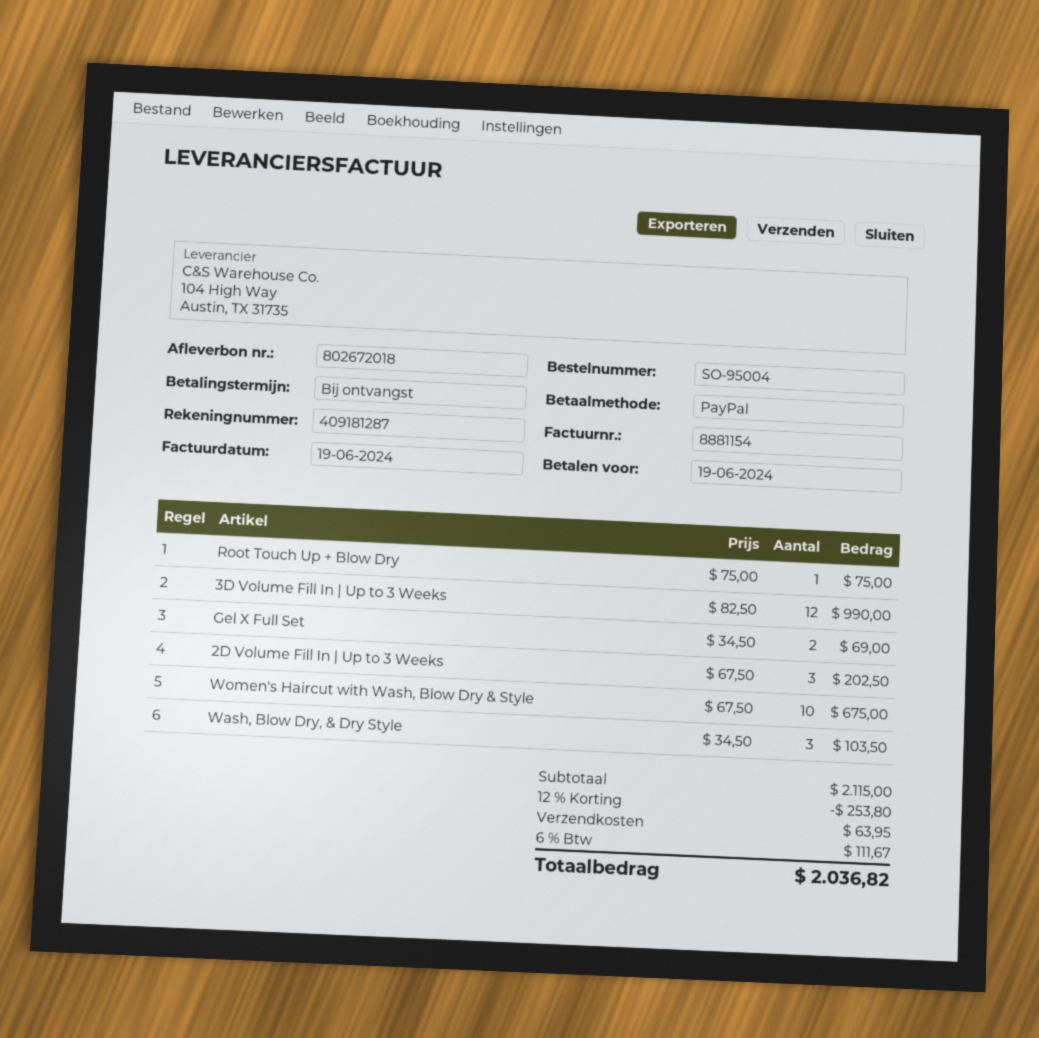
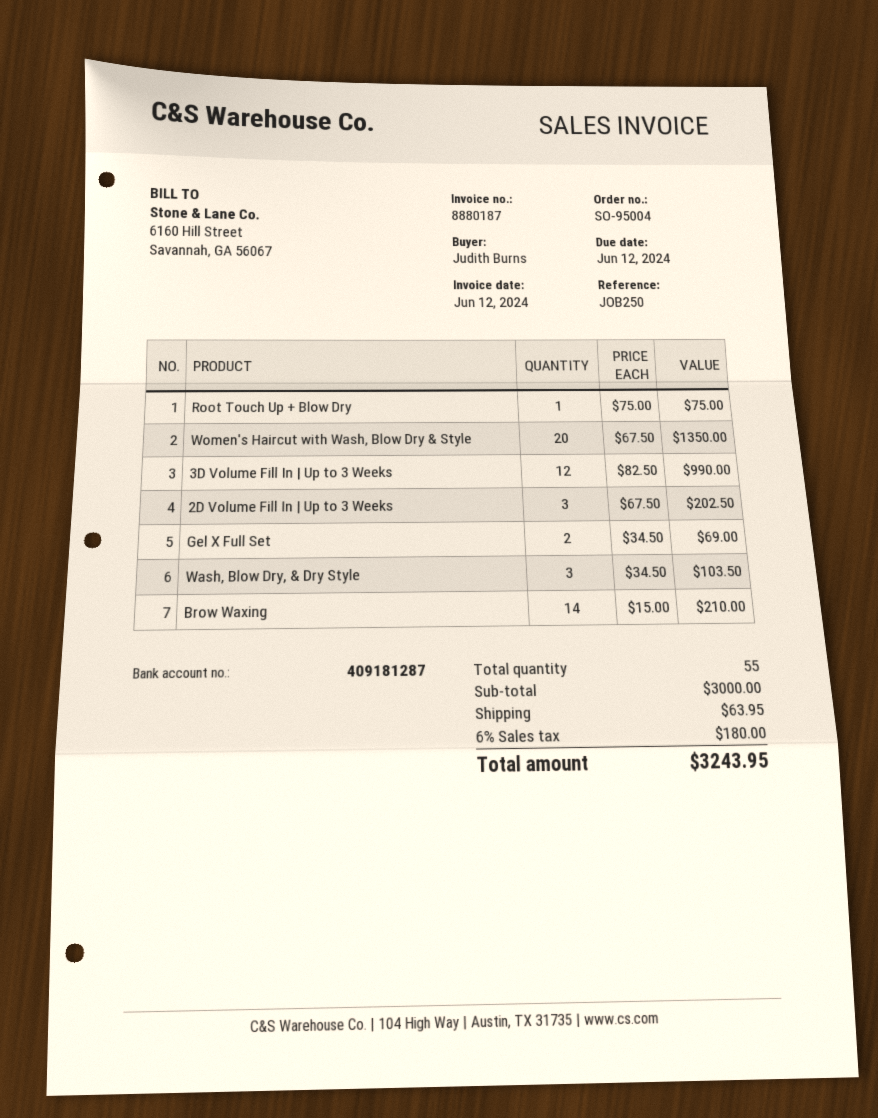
invoice number: 8881154 -> 8880187
invoice date: 2024-06-19 -> 2024-06-12
due date: 2024-06-19 -> 2024-06-12
Women's Haircut with Wash, Blow Dry & Style: 10 x 67.50 = 675.00 -> 20 x 67.50 = 1350.00
Brow Waxing: none -> 14 x 15.00 = 210.00
subtotal: 2115.00 -> 3000.00
discount: 12% = 253.80 -> none
tax: 6% = 111.67 -> 6% = 180.00
total: 2036.82 -> 3243.95

